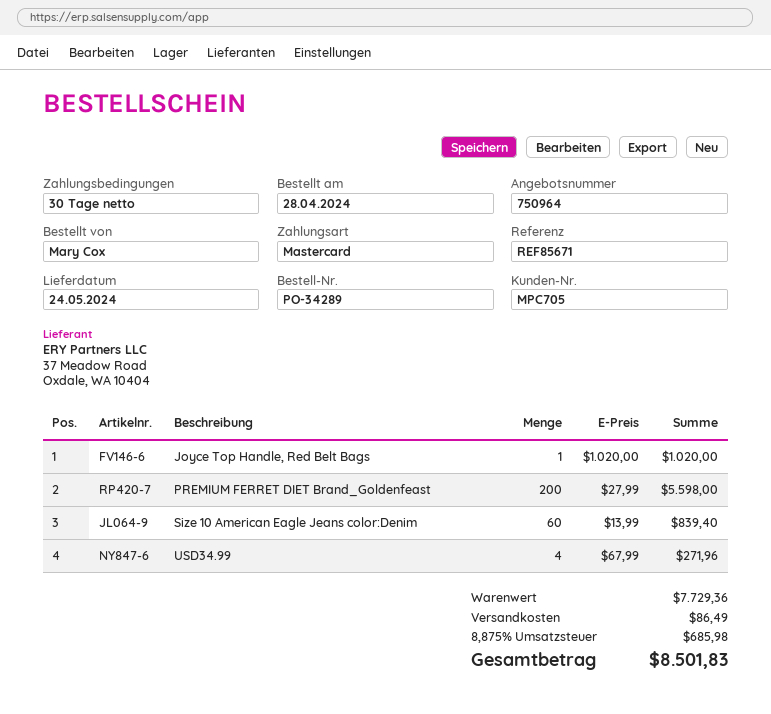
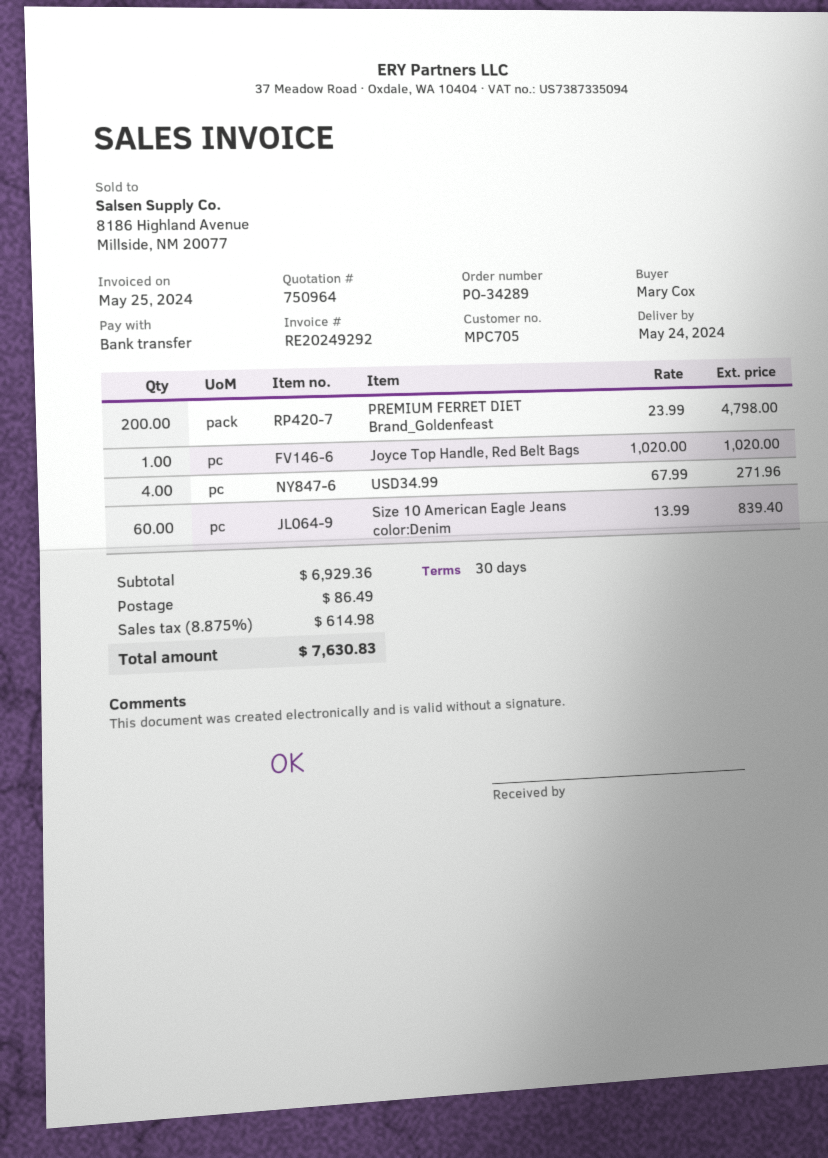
payment method: Mastercard -> bank transfer
PREMIUM FERRET DIET Brand_Goldenfeast: 200 x 27.99 = 5598.00 -> 200 x 23.99 = 4798.00
subtotal: 7729.36 -> 6929.36
tax: 8.875% = 685.98 -> 8.875% = 614.98
total: 8501.83 -> 7630.83

